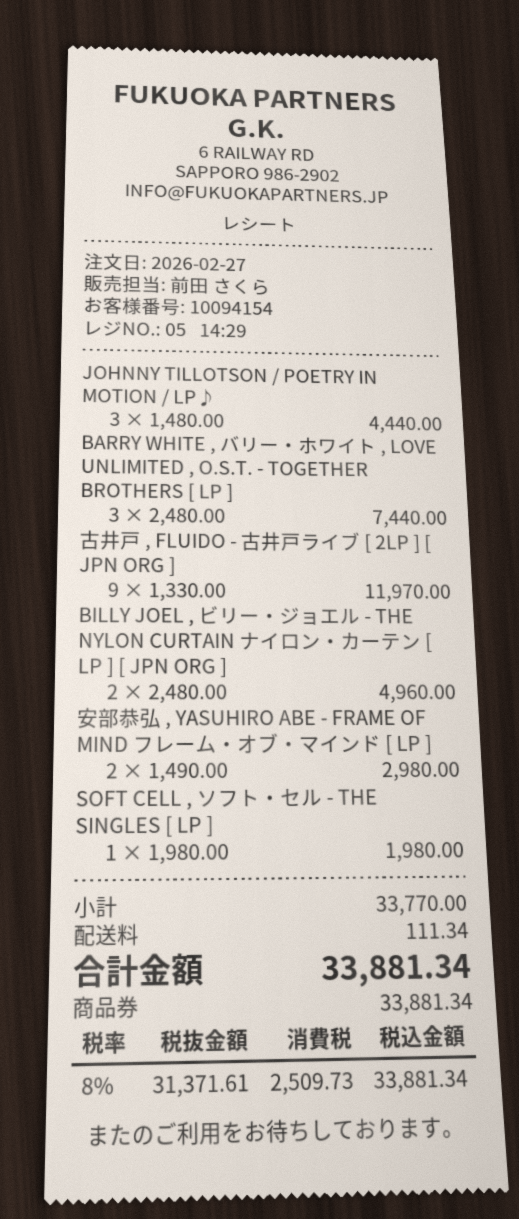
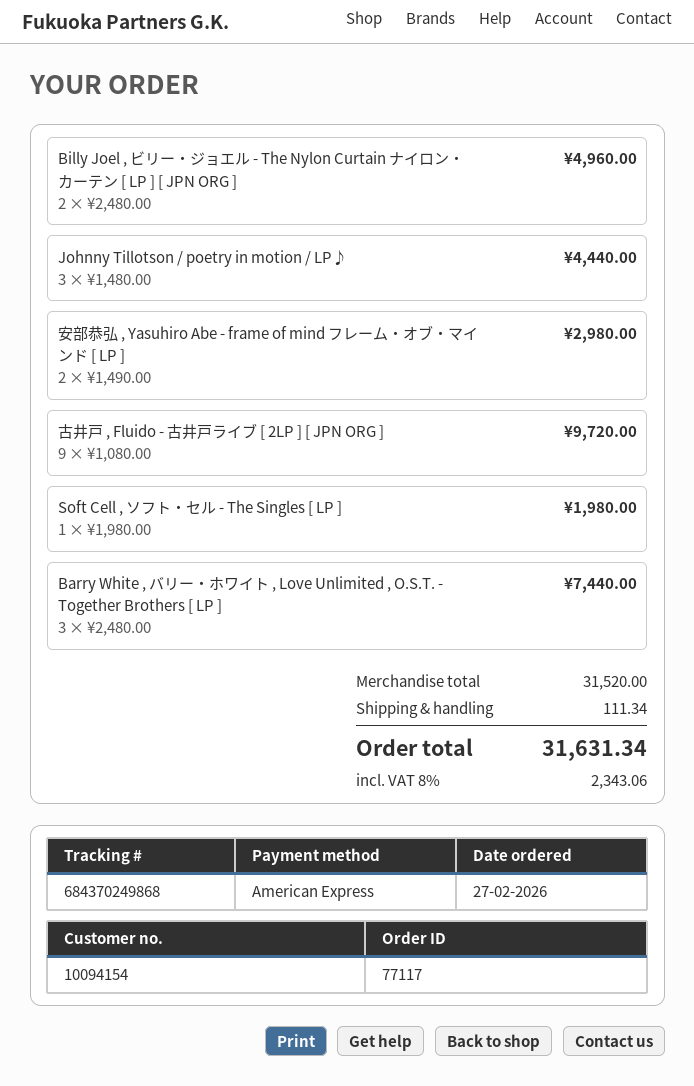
payment method: gift card -> American Express
古井戸 , FLUIDO - 古井戸ライブ [ 2LP ] [ JPN ORG ]: 9 x 1330.00 = 11970.00 -> 9 x 1080.00 = 9720.00
subtotal: 33770.00 -> 31520.00
tax: 8% = 2509.73 -> 8% = 2343.06
total: 33881.34 -> 31631.34

